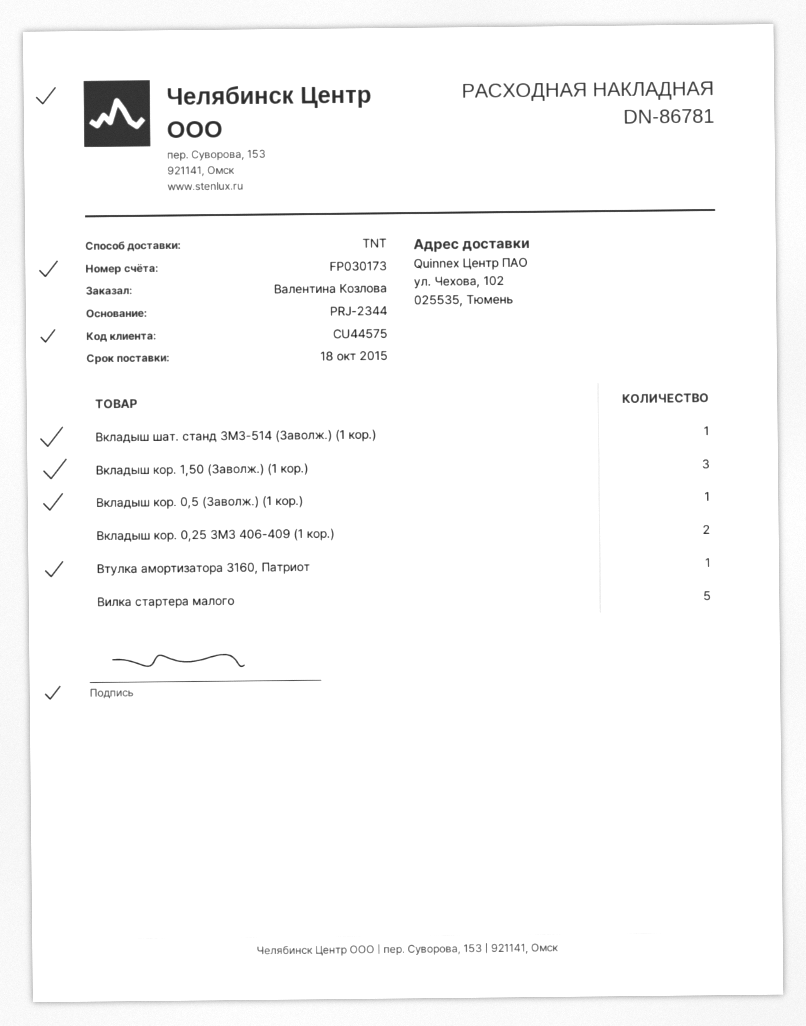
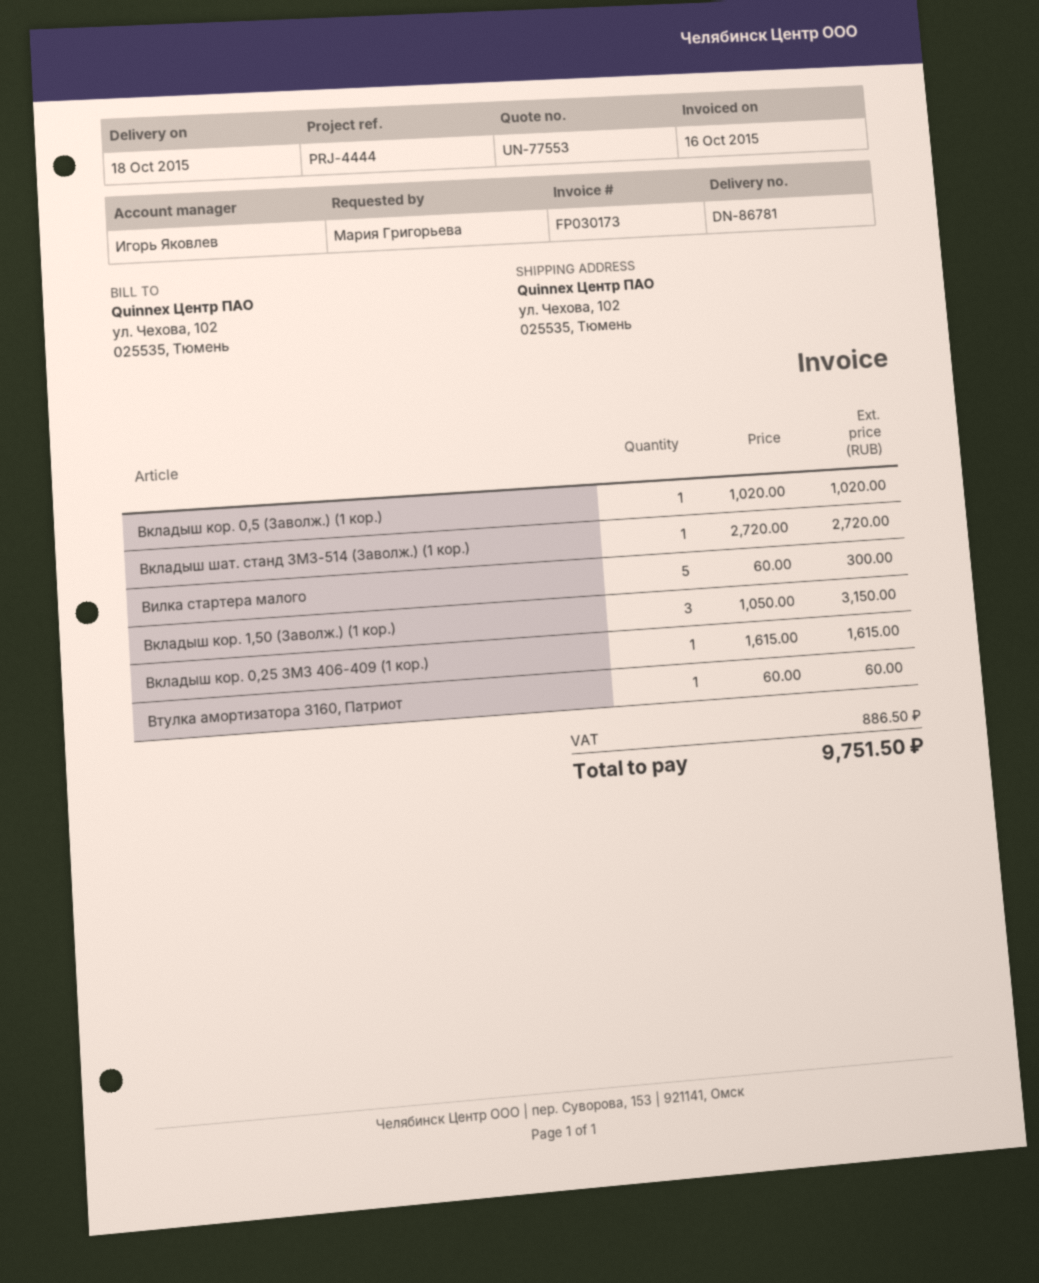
reference: PRJ-2344 -> PRJ-4444
ordered by: Валентина Козлова -> Мария Григорьева
Вкладыш кор. 0,25 ЗМЗ 406-409 (1 кор.): 2 -> 1

